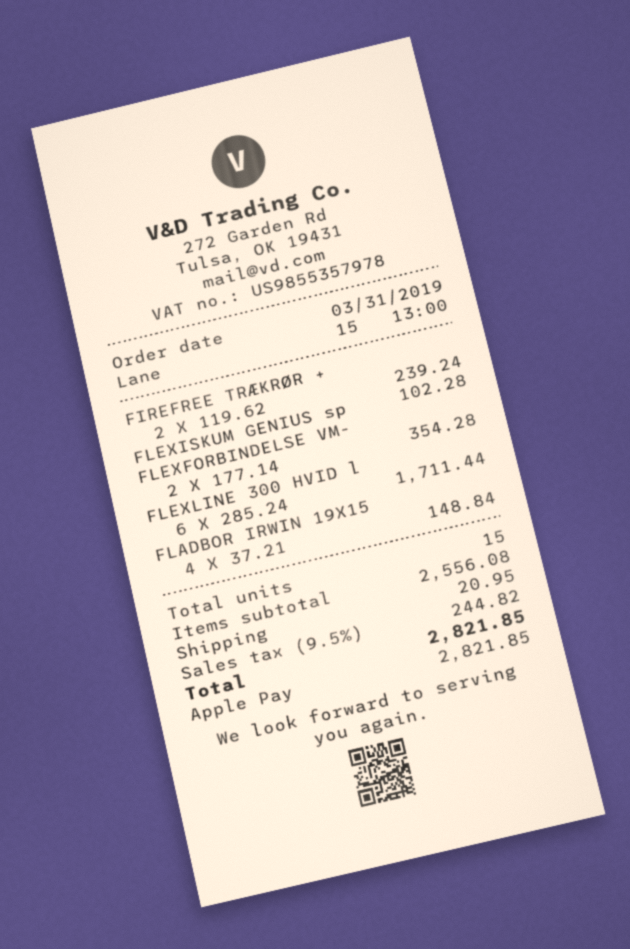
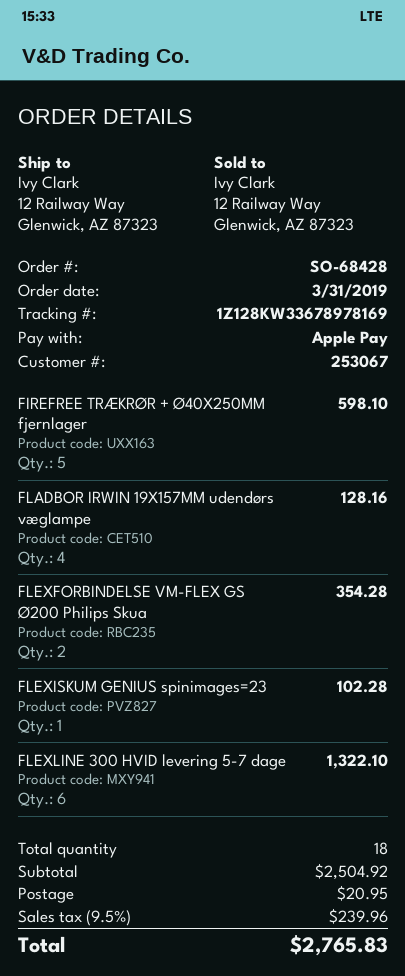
FIREFREE TRÆKRØR +: 2 for 239.24 -> 5 for 598.10
FLEXLINE 300 HVID l: 6 for 1711.44 -> 6 for 1322.10
FLADBOR IRWIN 19X15: 4 for 148.84 -> 4 for 128.16
total quantity: 15 -> 18
subtotal: 2556.08 -> 2504.92
tax: 9.5% = 244.82 -> 9.5% = 239.96
total: 2821.85 -> 2765.83

